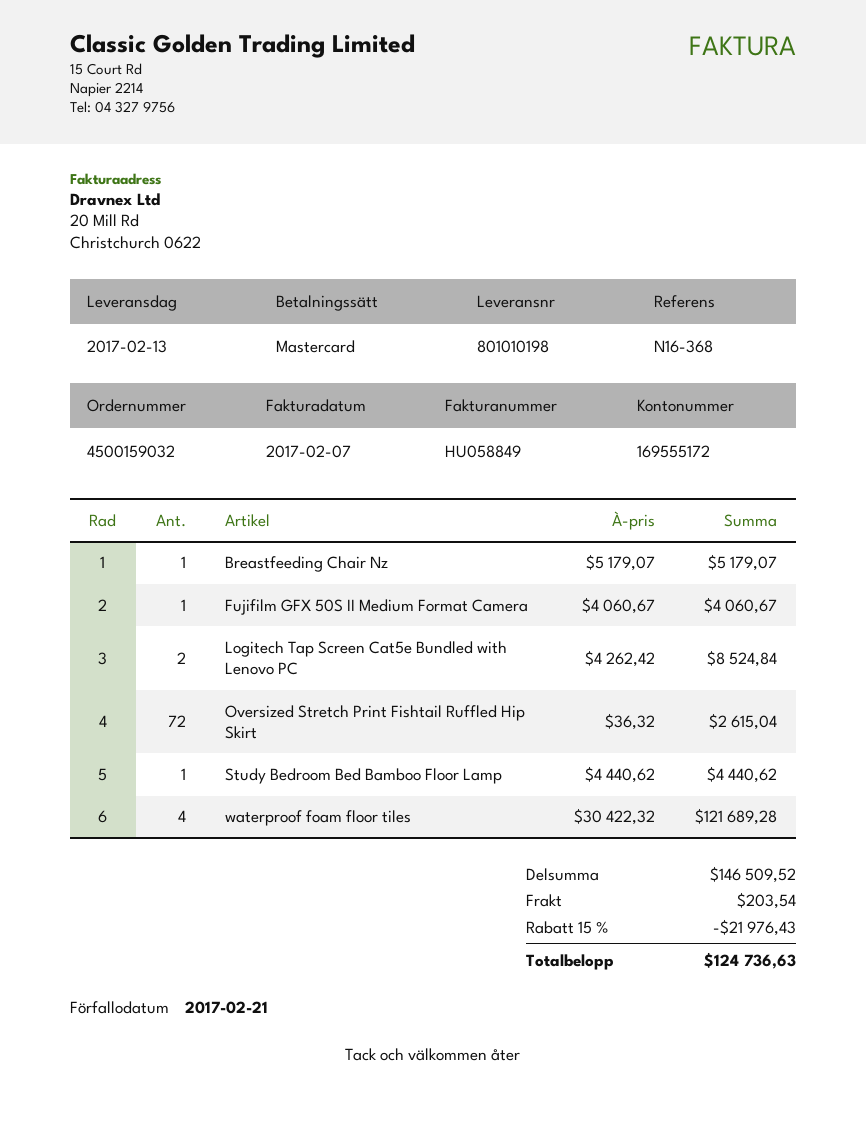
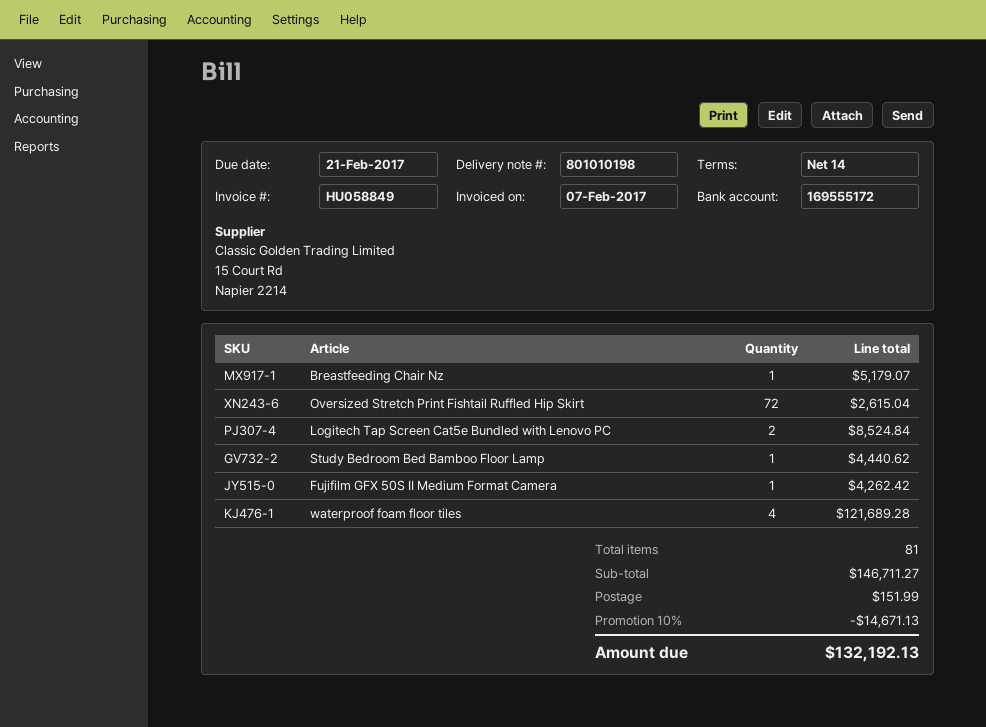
Fujifilm GFX 50S II Medium Format Camera: 1 for 4060.67 -> 1 for 4262.42
subtotal: 146509.52 -> 146711.27
discount: 15% = 21976.43 -> 10% = 14671.13
shipping: 203.54 -> 151.99
total: 124736.63 -> 132192.13

